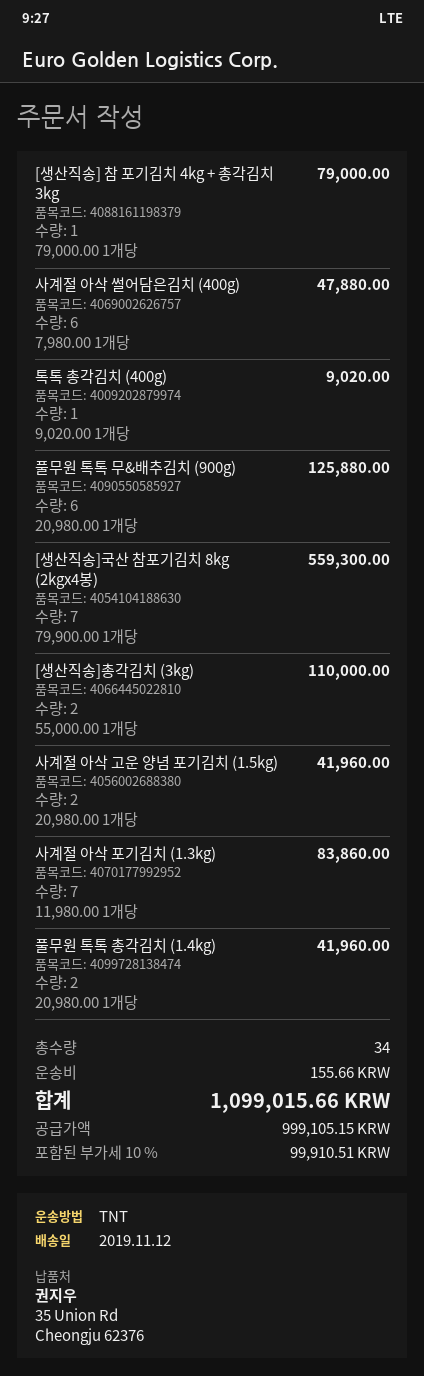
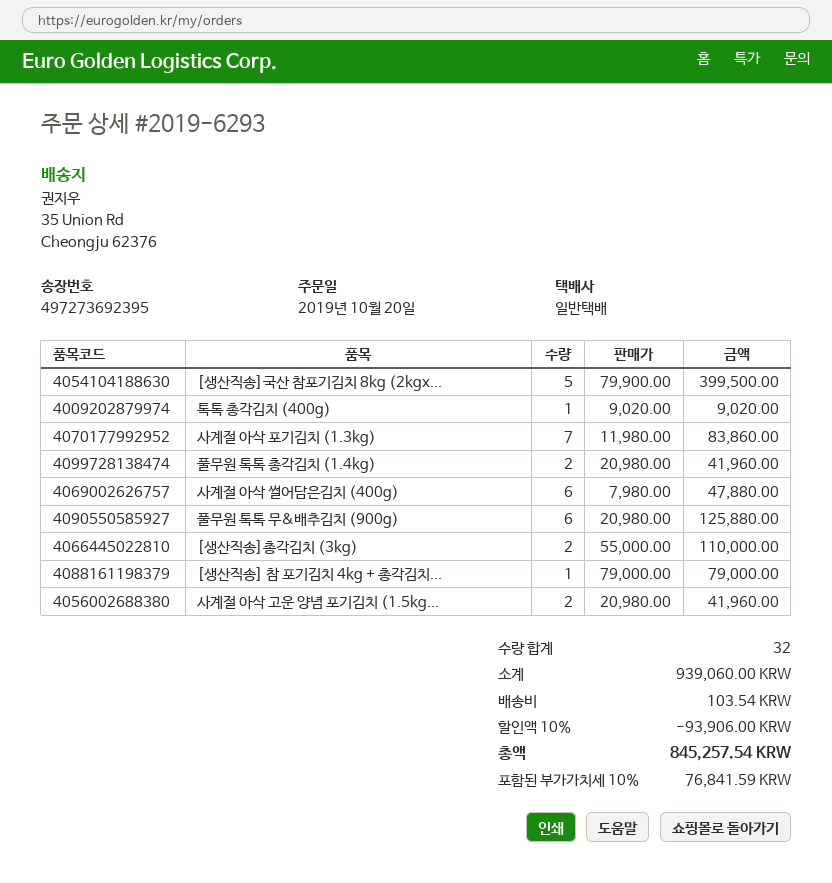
shipping method: TNT -> standard
[생산직송]국산 참포기김치 8kg (2kgx4봉): 7 x 79900.00 = 559300.00 -> 5 x 79900.00 = 399500.00
total quantity: 34 -> 32
discount: none -> 10% = 93906.00
shipping: 155.66 -> 103.54
tax: 10% = 99910.51 -> 10% = 76841.59
total: 1099015.66 -> 845257.54

